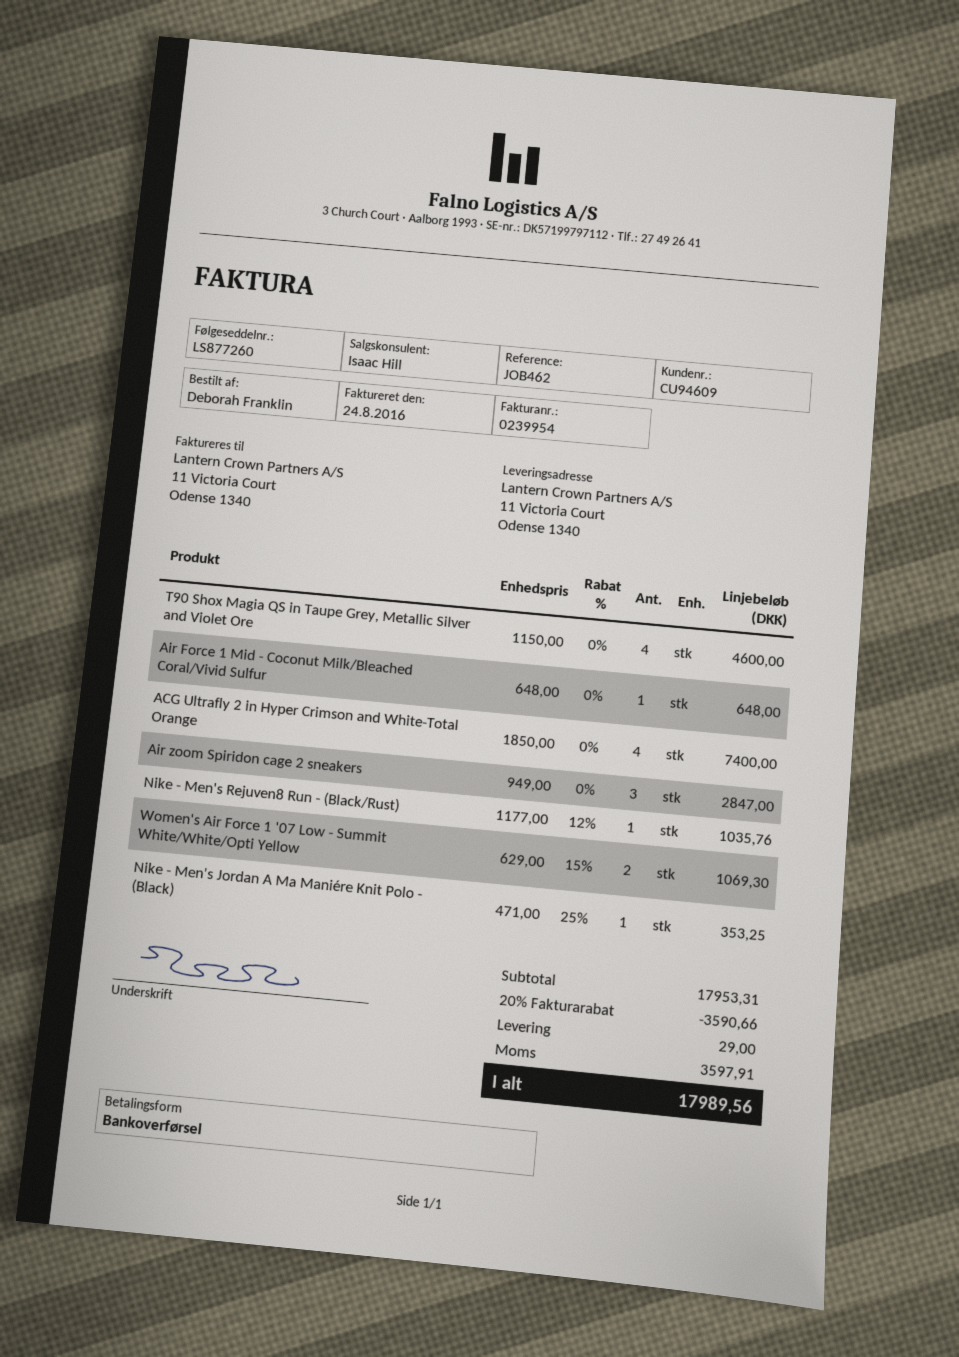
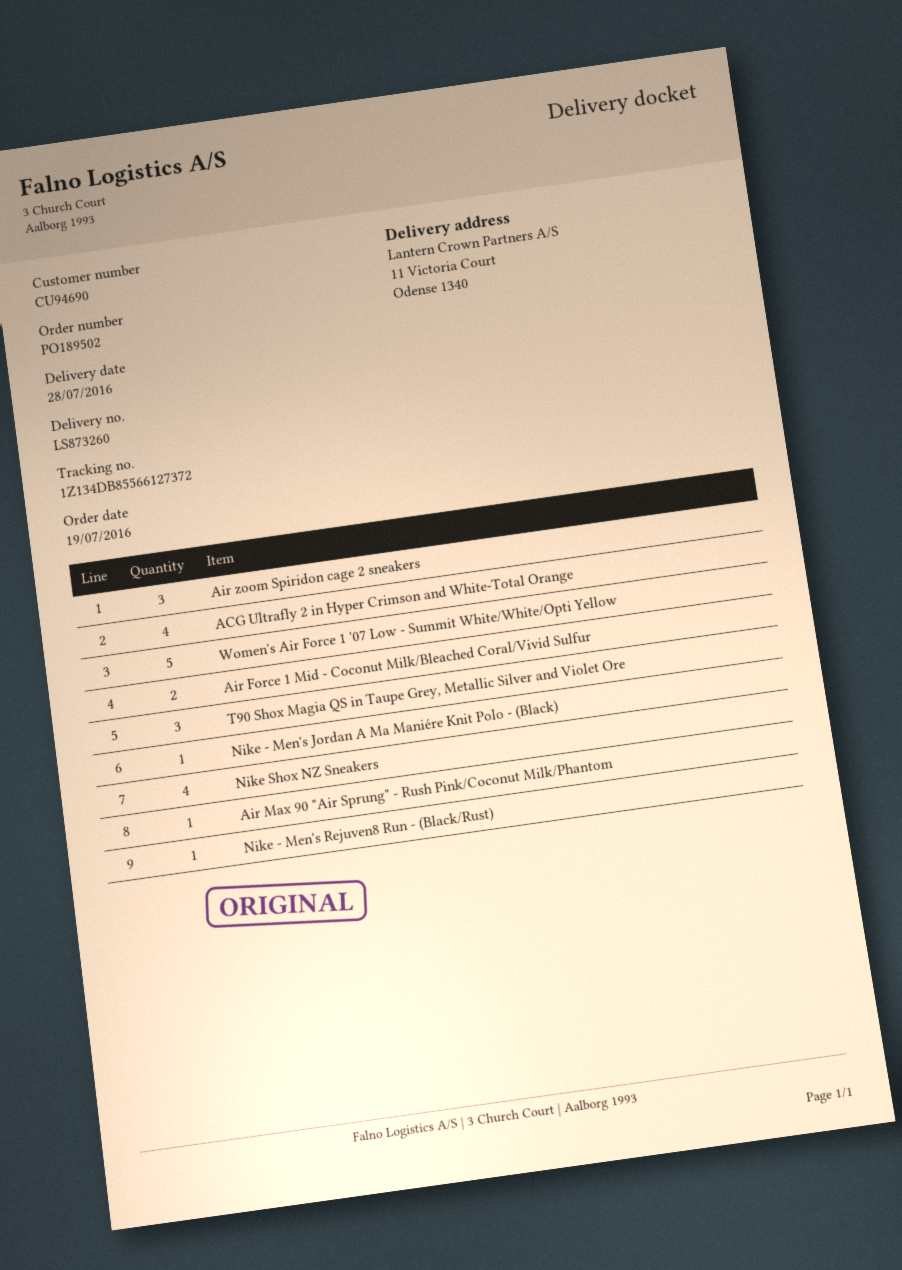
delivery note number: LS877260 -> LS873260
customer number: CU94609 -> CU94690
T90 Shox Magia QS in Taupe Grey, Metallic Silver and Violet Ore: 4 -> 3
Air Force 1 Mid - Coconut Milk/Bleached Coral/Vivid Sulfur: 1 -> 2
Women's Air Force 1 '07 Low - Summit White/White/Opti Yellow: 2 -> 5
Nike Shox NZ Sneakers: none -> 4
Air Max 90 "Air Sprung" - Rush Pink/Coconut Milk/Phantom: none -> 1

